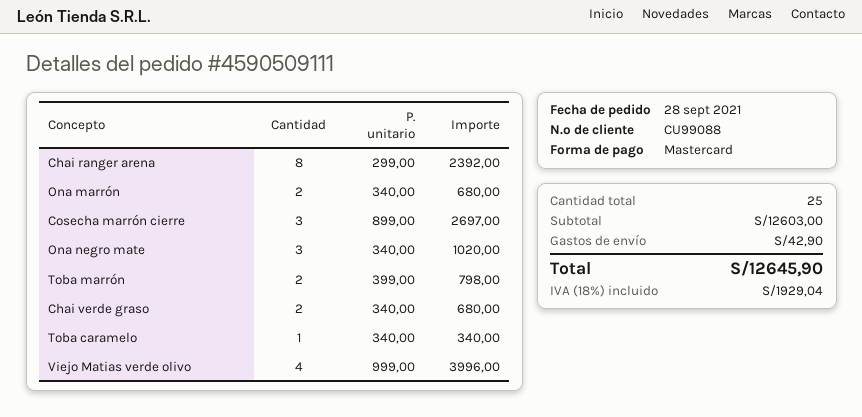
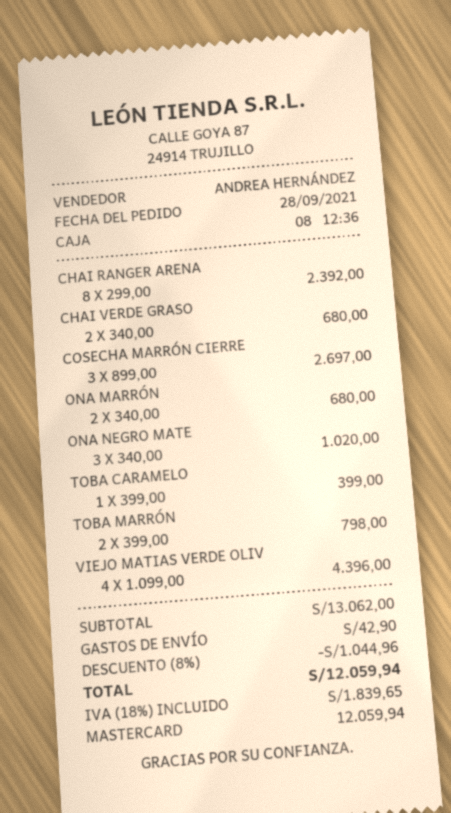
Toba caramelo: 1 x 340.00 = 340.00 -> 1 x 399.00 = 399.00
Viejo Matias verde olivo: 4 x 999.00 = 3996.00 -> 4 x 1099.00 = 4396.00
subtotal: 12603.00 -> 13062.00
discount: none -> 8% = 1044.96
tax: 18% = 1929.04 -> 18% = 1839.65
total: 12645.90 -> 12059.94

